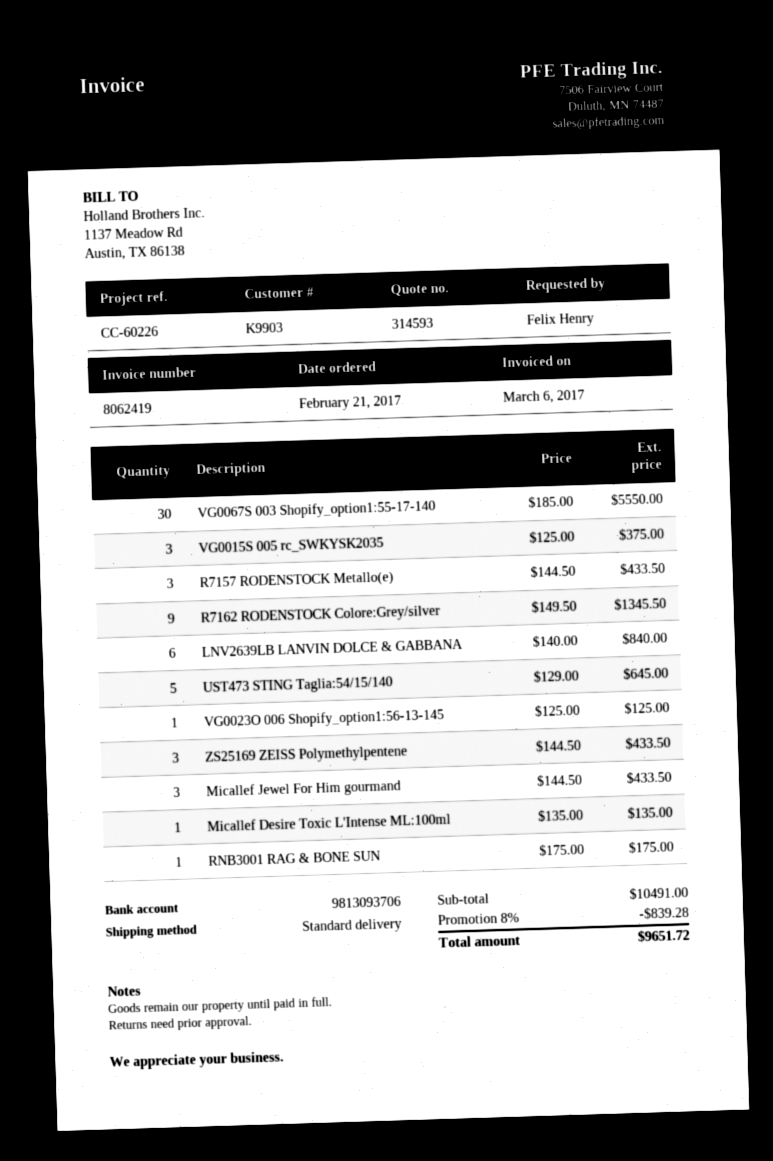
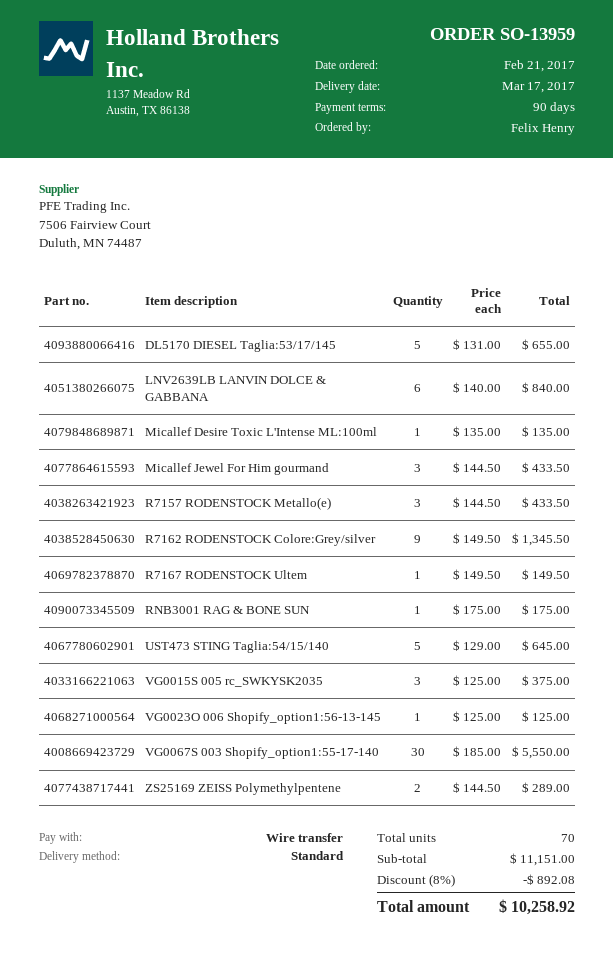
ZS25169 ZEISS Polymethylpentene: 3 x 144.50 = 433.50 -> 2 x 144.50 = 289.00
DL5170 DIESEL Taglia:53/17/145: none -> 5 x 131.00 = 655.00
R7167 RODENSTOCK Ultem: none -> 1 x 149.50 = 149.50
subtotal: 10491.00 -> 11151.00
discount: 8% = 839.28 -> 8% = 892.08
total: 9651.72 -> 10258.92

